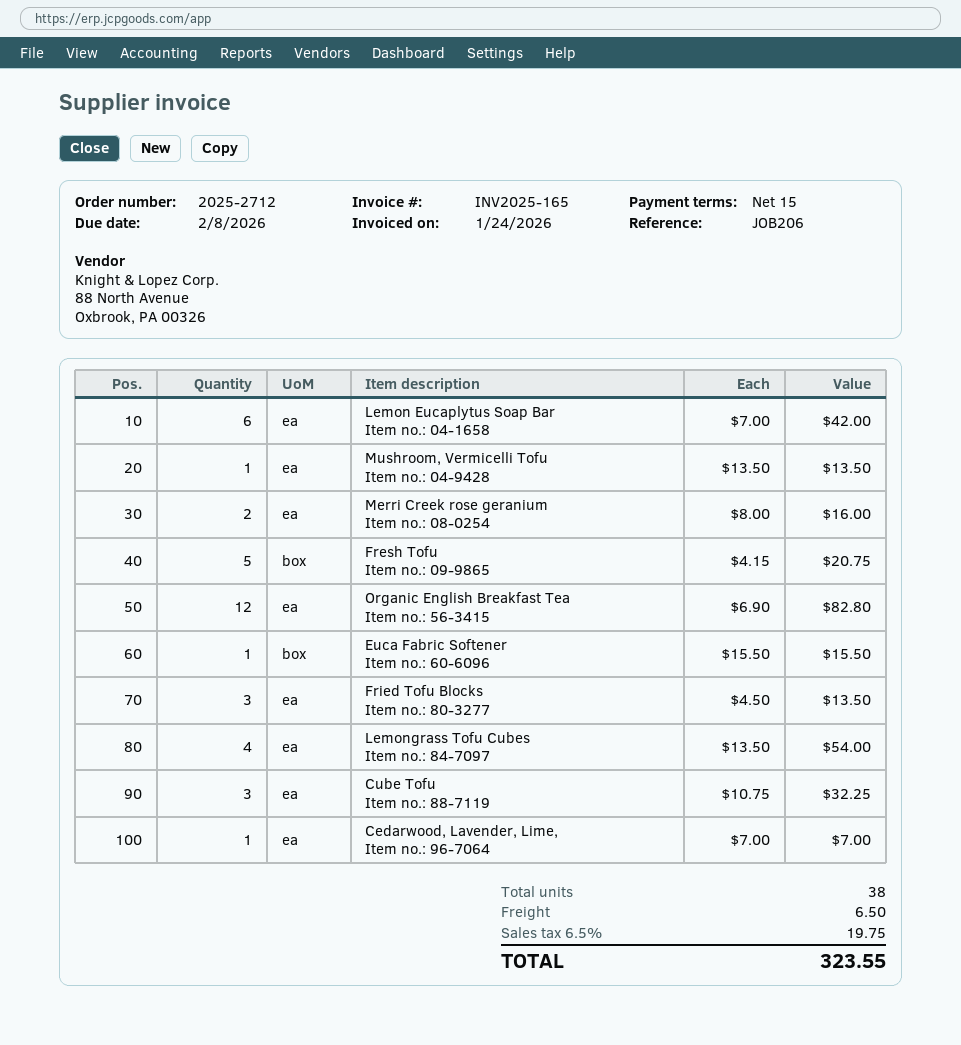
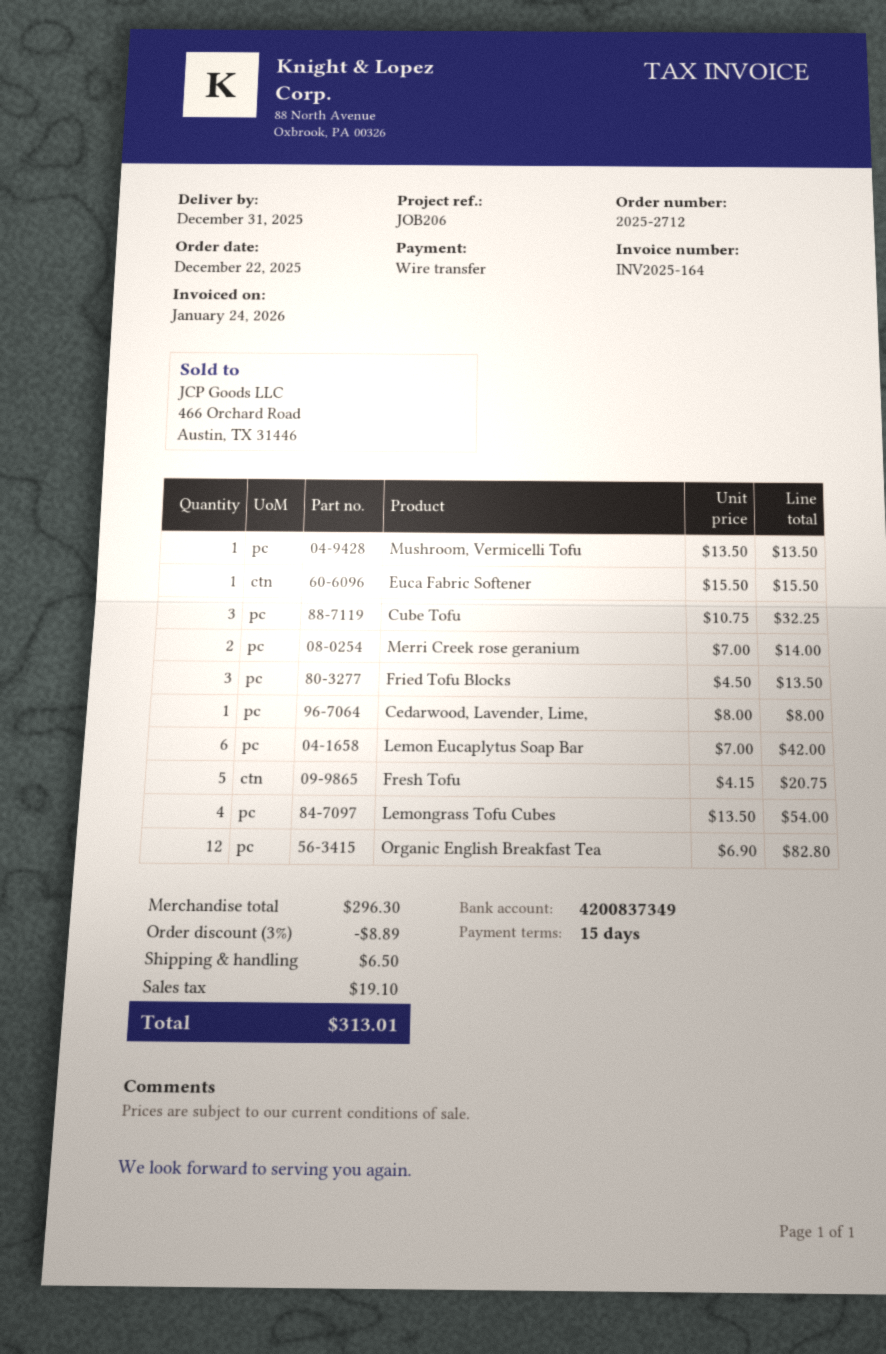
invoice number: INV2025-165 -> INV2025-164
Merri Creek rose geranium: 2 x 8.00 = 16.00 -> 2 x 7.00 = 14.00
Cedarwood, Lavender, Lime,: 1 x 7.00 = 7.00 -> 1 x 8.00 = 8.00
discount: none -> 3% = 8.89
tax: 19.75 -> 19.10
total: 323.55 -> 313.01

